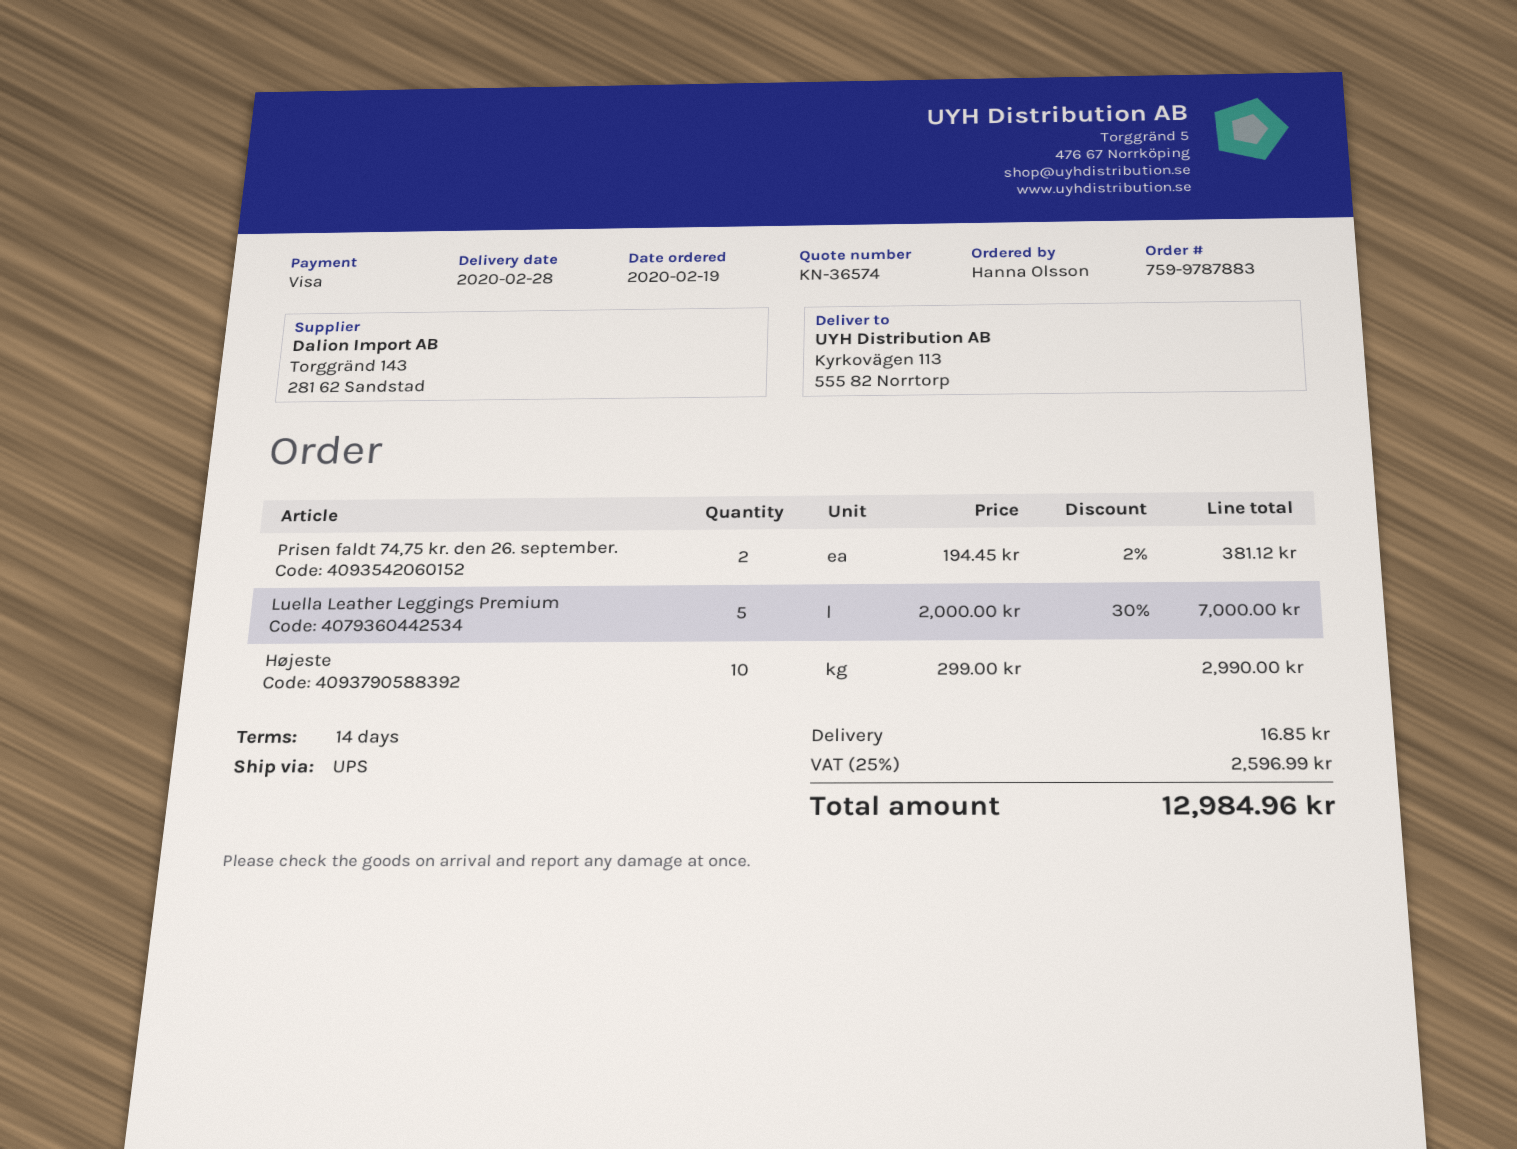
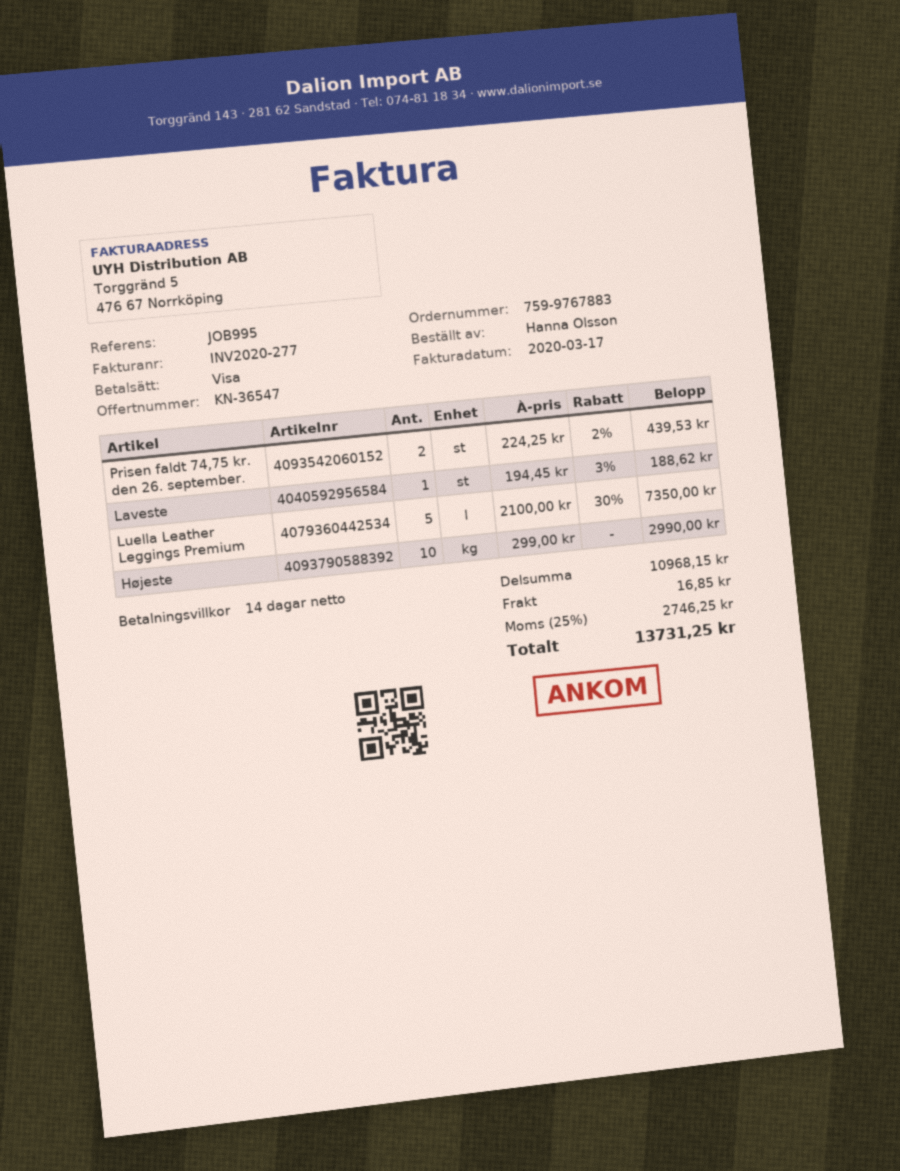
quote number: KN-36574 -> KN-36547
order number: 759-9787883 -> 759-9767883
Prisen faldt 74,75 kr. den 26. september.: 2 x 194.45 - 2% = 381.12 -> 2 x 224.25 - 2% = 439.53
Luella Leather Leggings Premium: 5 x 2000.00 - 30% = 7000.00 -> 5 x 2100.00 - 30% = 7350.00
Laveste: none -> 1 x 194.45 - 3% = 188.62
tax: 25% = 2596.99 -> 25% = 2746.25
total: 12984.96 -> 13731.25

